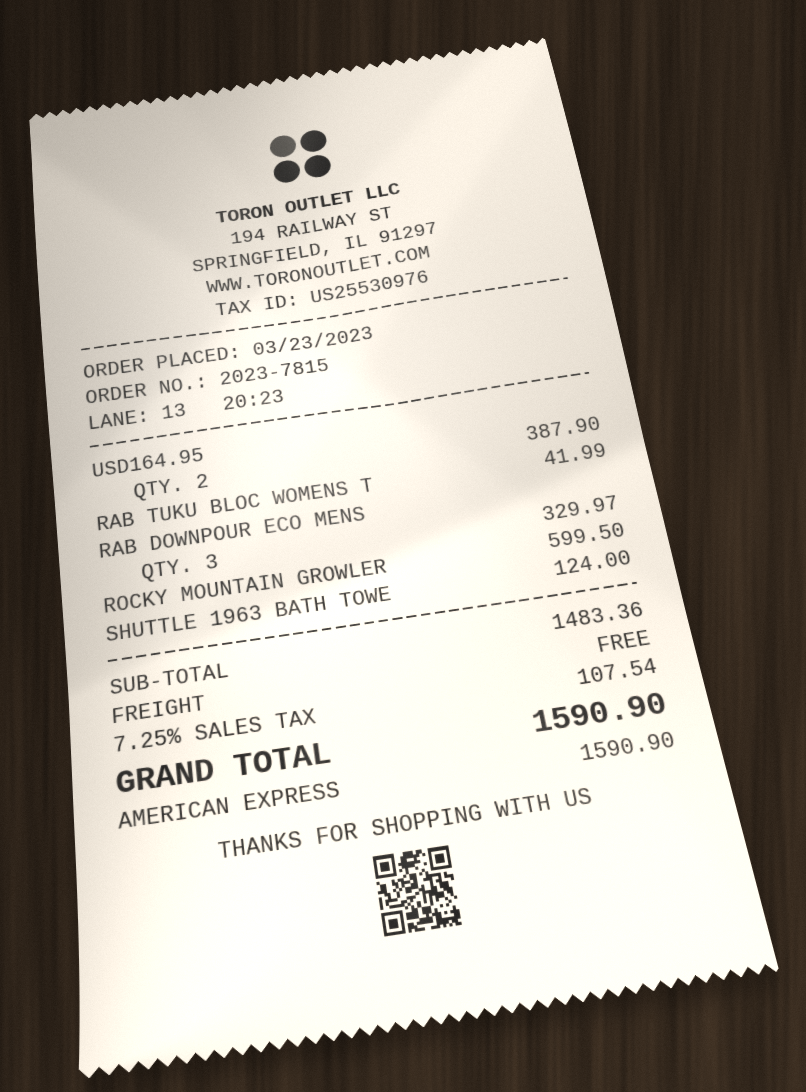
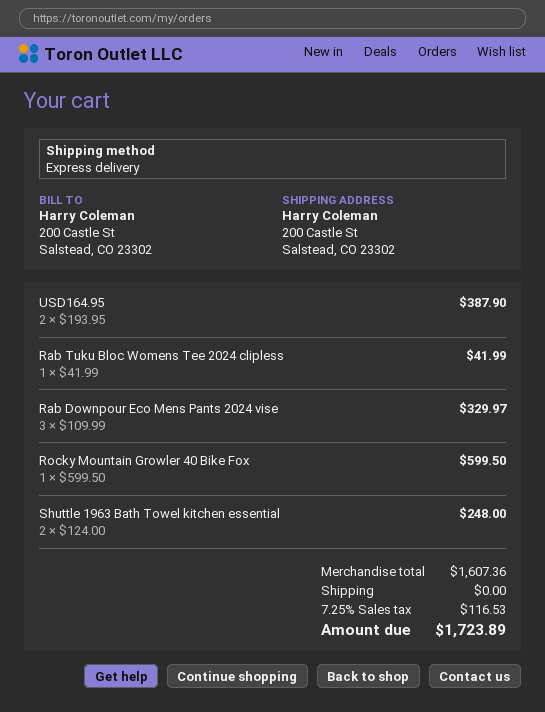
SHUTTLE 1963 BATH TOWE: 1 for 124.00 -> 2 for 248.00
subtotal: 1483.36 -> 1607.36
tax: 7.25% = 107.54 -> 7.25% = 116.53
total: 1590.90 -> 1723.89

